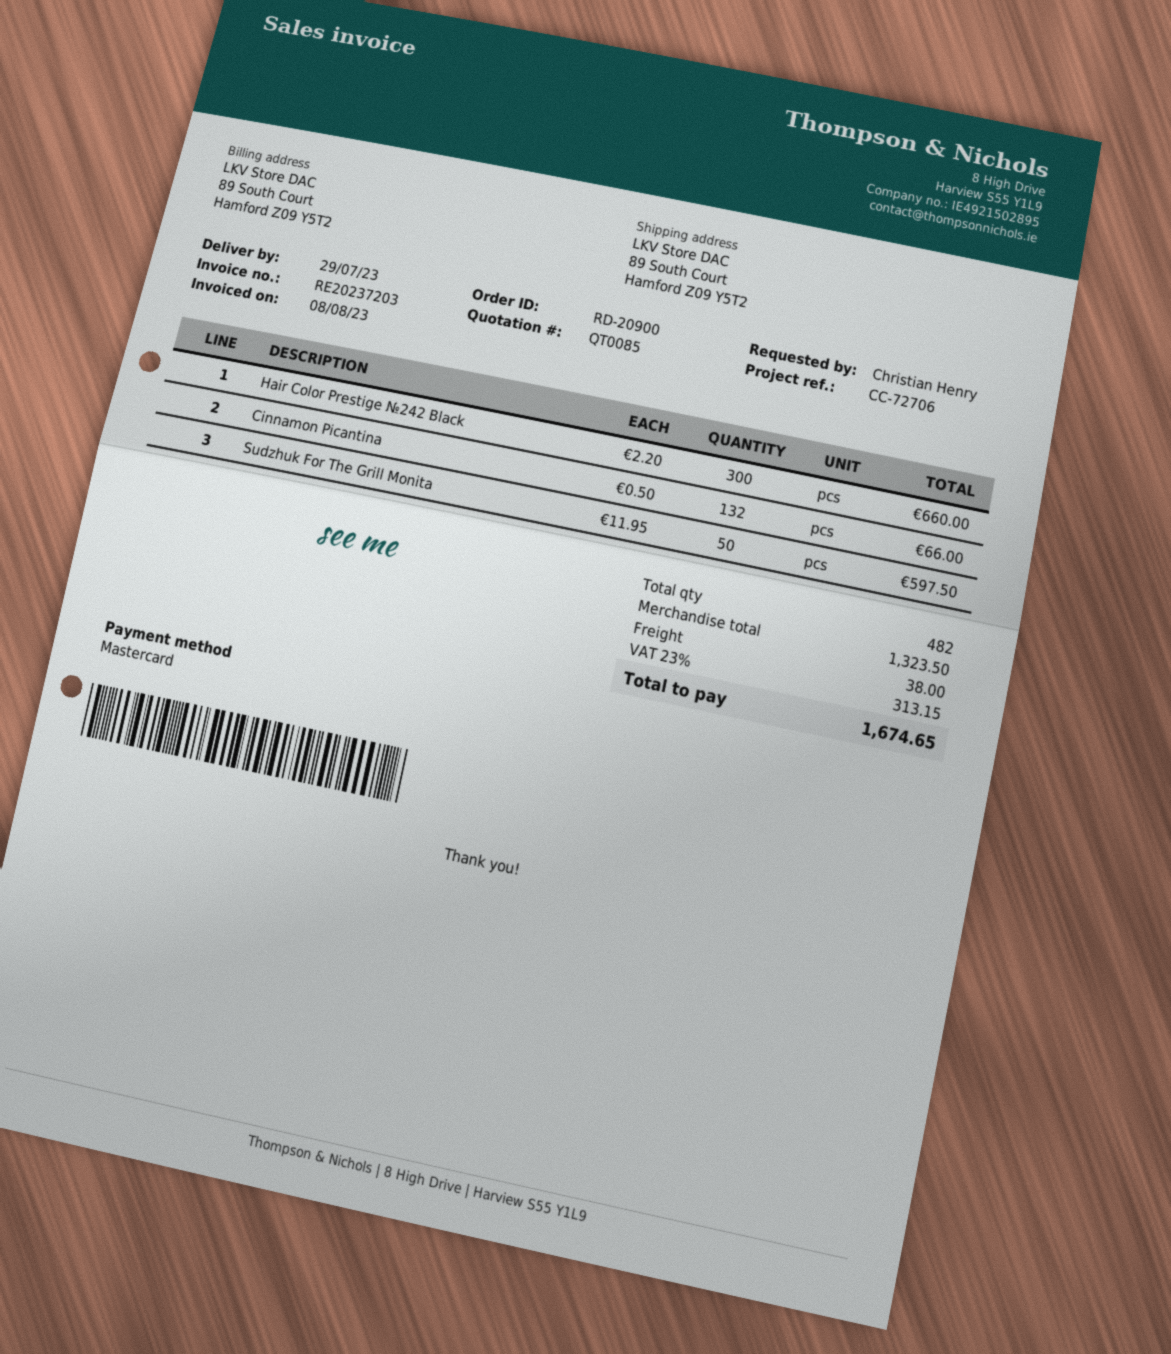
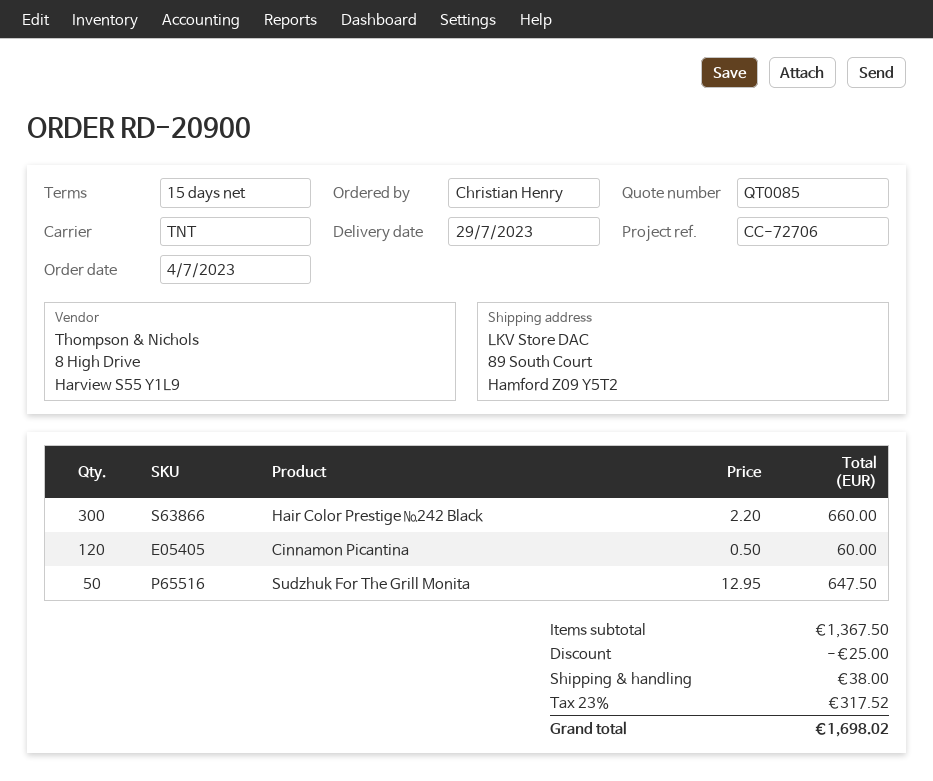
Cinnamon Picantina: 132 x 0.50 = 66.00 -> 120 x 0.50 = 60.00
Sudzhuk For The Grill Monita: 50 x 11.95 = 597.50 -> 50 x 12.95 = 647.50
subtotal: 1323.50 -> 1367.50
discount: none -> 25.00
tax: 23% = 313.15 -> 23% = 317.52
total: 1674.65 -> 1698.02

